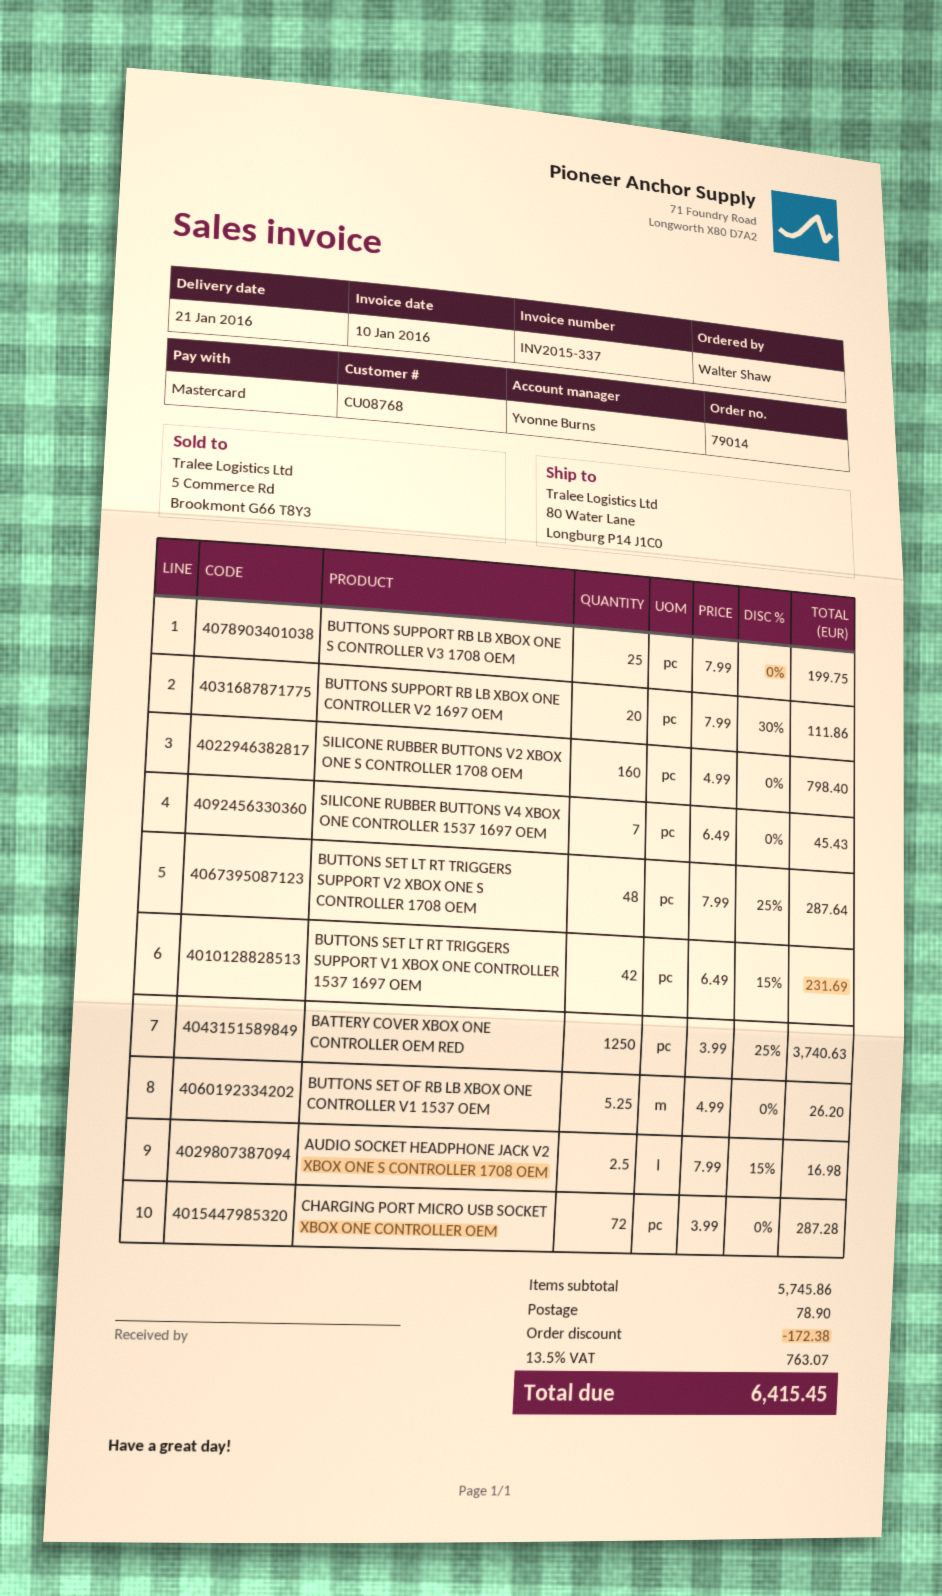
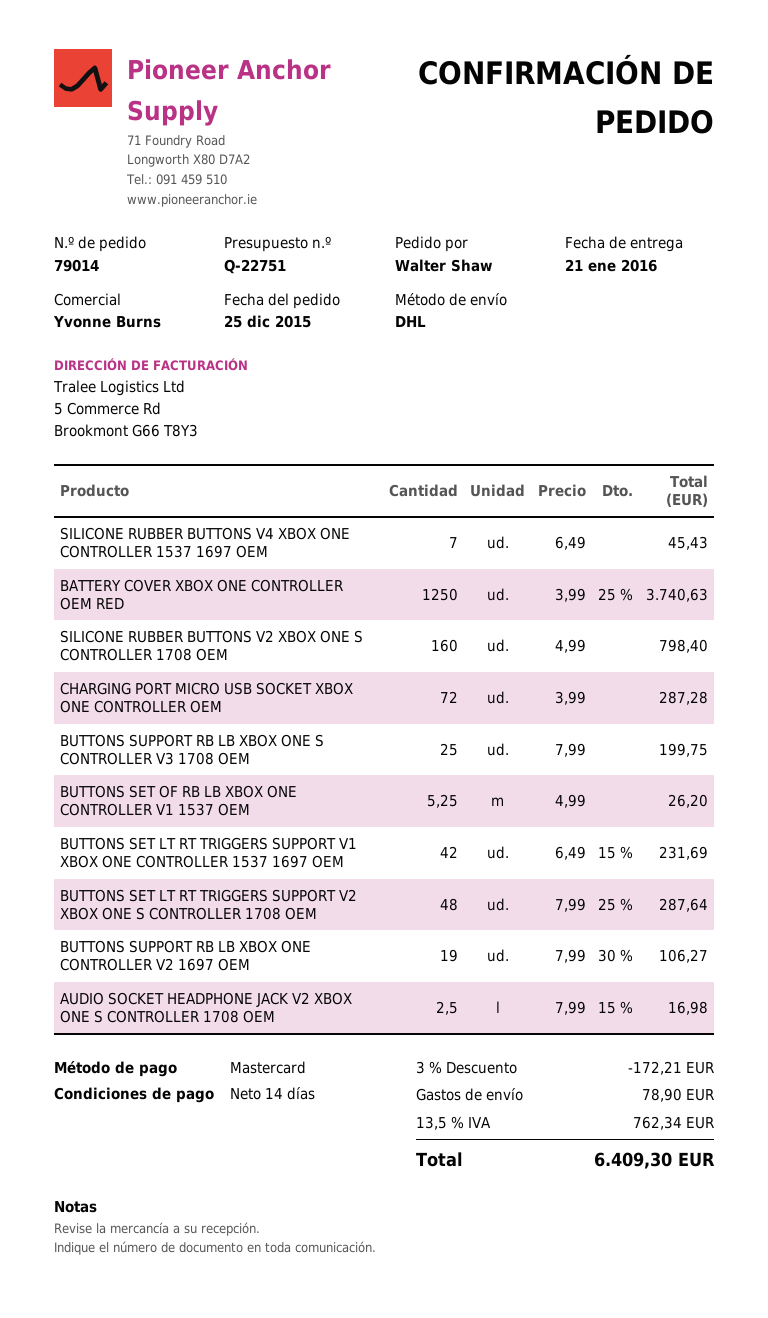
BUTTONS SUPPORT RB LB XBOX ONE CONTROLLER V2 1697 OEM: 20 x 7.99 - 30% = 111.86 -> 19 x 7.99 - 30% = 106.27
discount: 172.38 -> 172.21
tax: 13.5% = 763.07 -> 13.5% = 762.34
total: 6415.45 -> 6409.30

